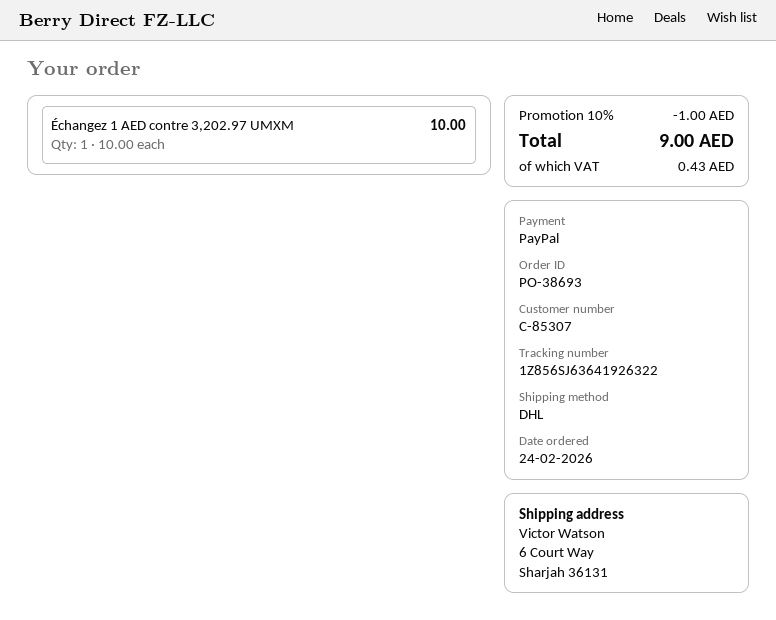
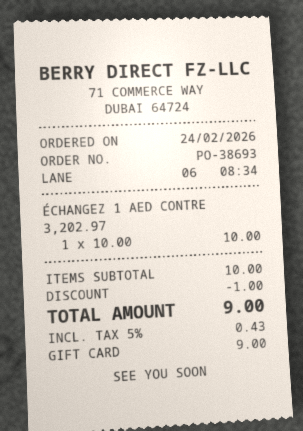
payment method: PayPal -> gift card

